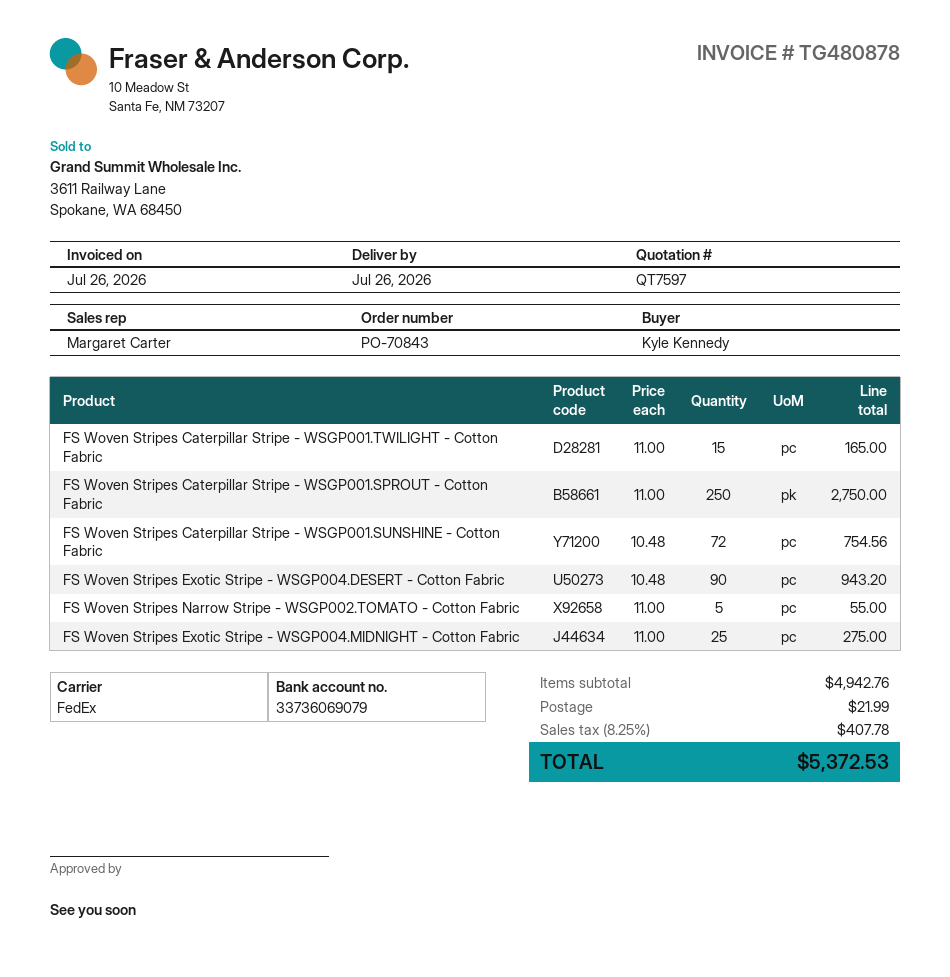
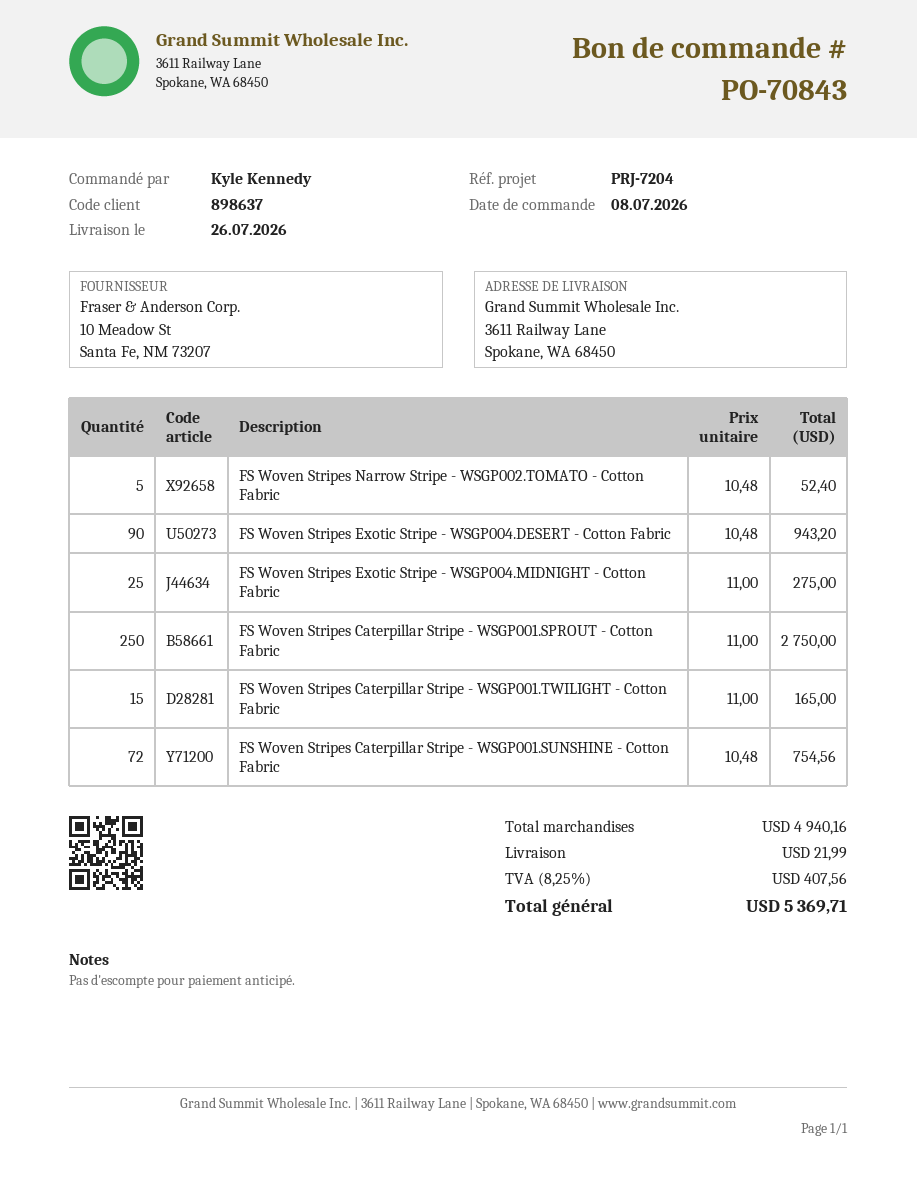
FS Woven Stripes Narrow Stripe - WSGP002.TOMATO - Cotton Fabric: 5 x 11.00 = 55.00 -> 5 x 10.48 = 52.40
subtotal: 4942.76 -> 4940.16
tax: 8.25% = 407.78 -> 8.25% = 407.56
total: 5372.53 -> 5369.71

